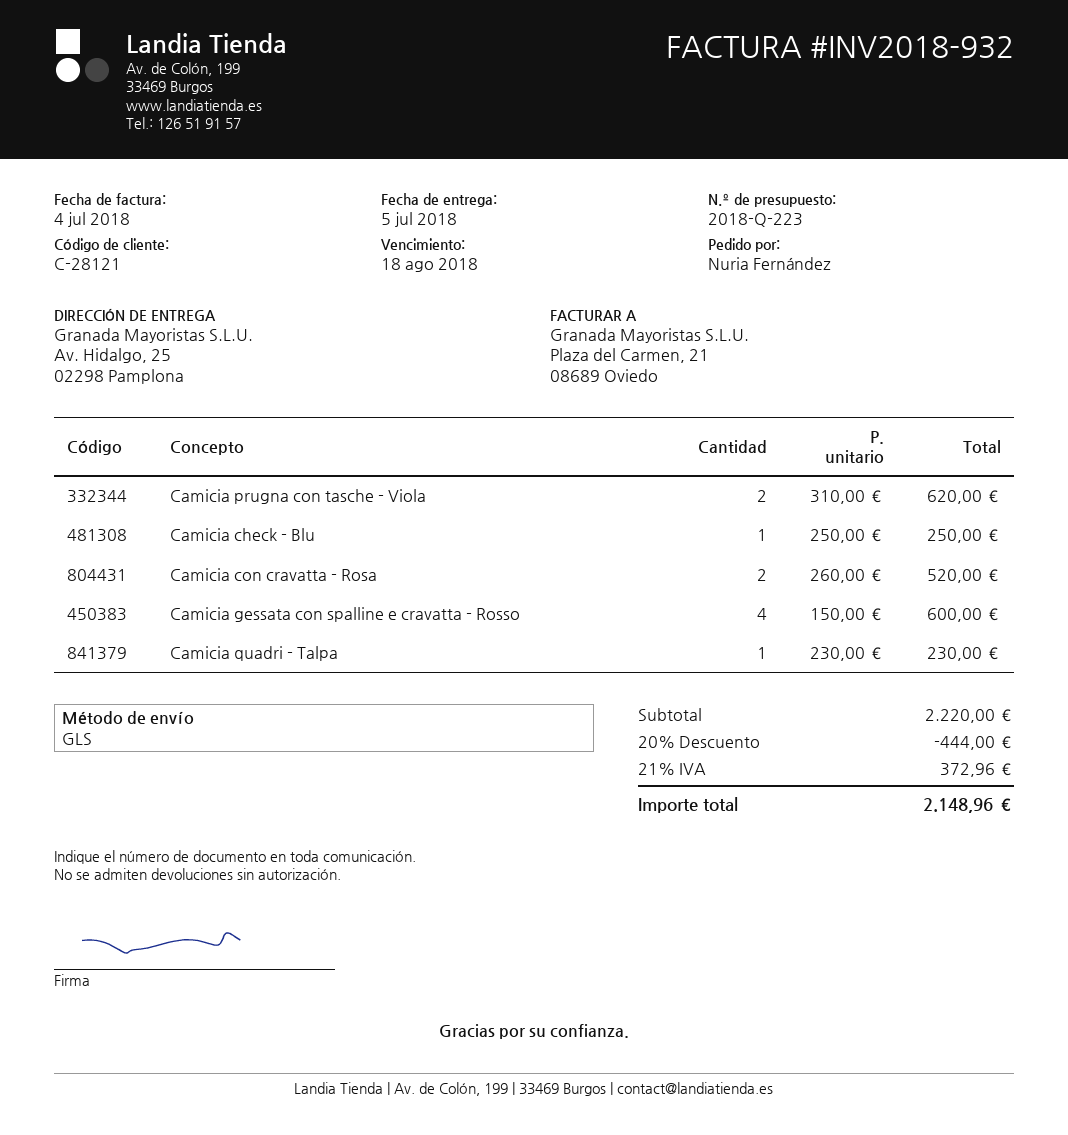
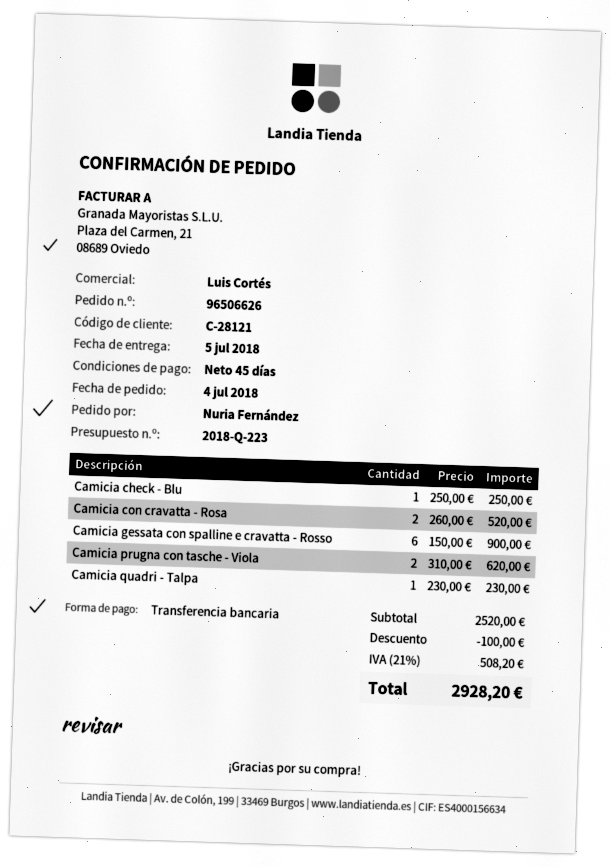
Camicia gessata con spalline e cravatta - Rosso: 4 x 150.00 = 600.00 -> 6 x 150.00 = 900.00
subtotal: 2220.00 -> 2520.00
discount: 444.00 -> 100.00
tax: 21% = 372.96 -> 21% = 508.20
total: 2148.96 -> 2928.20

